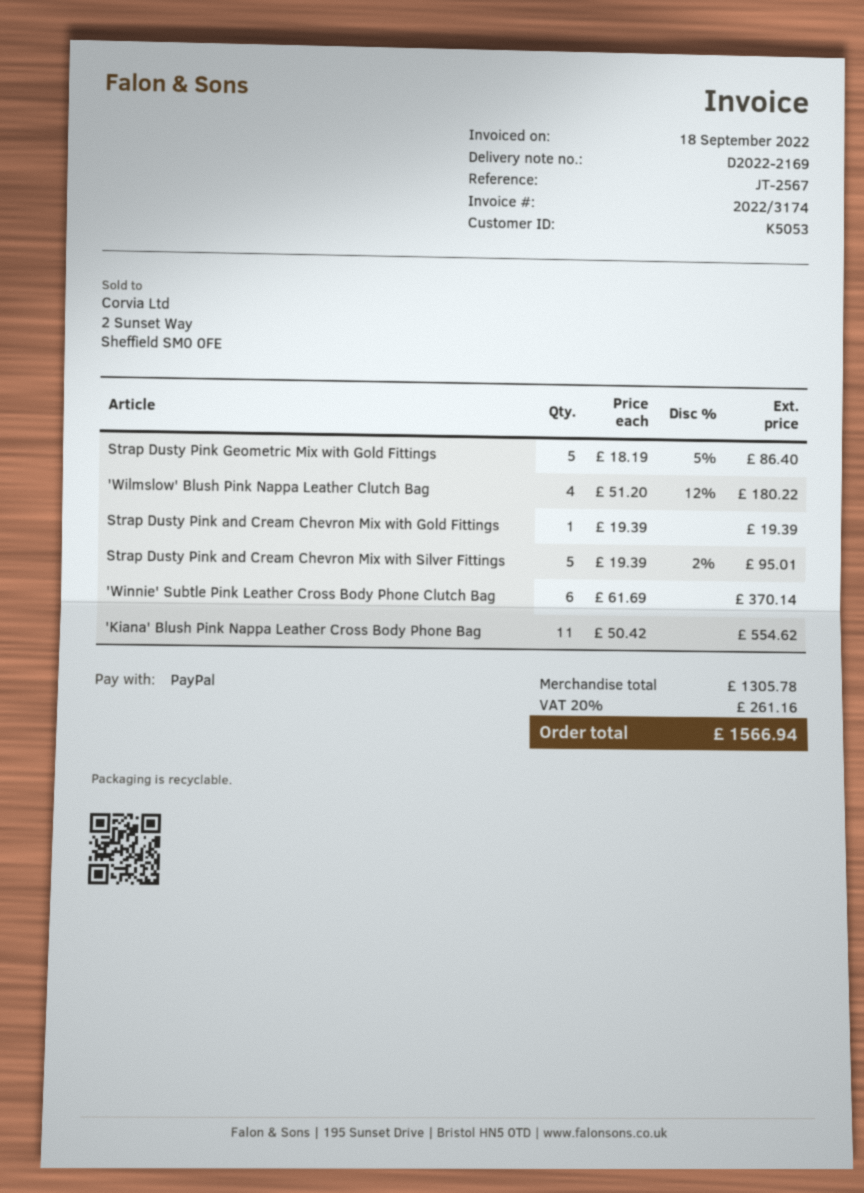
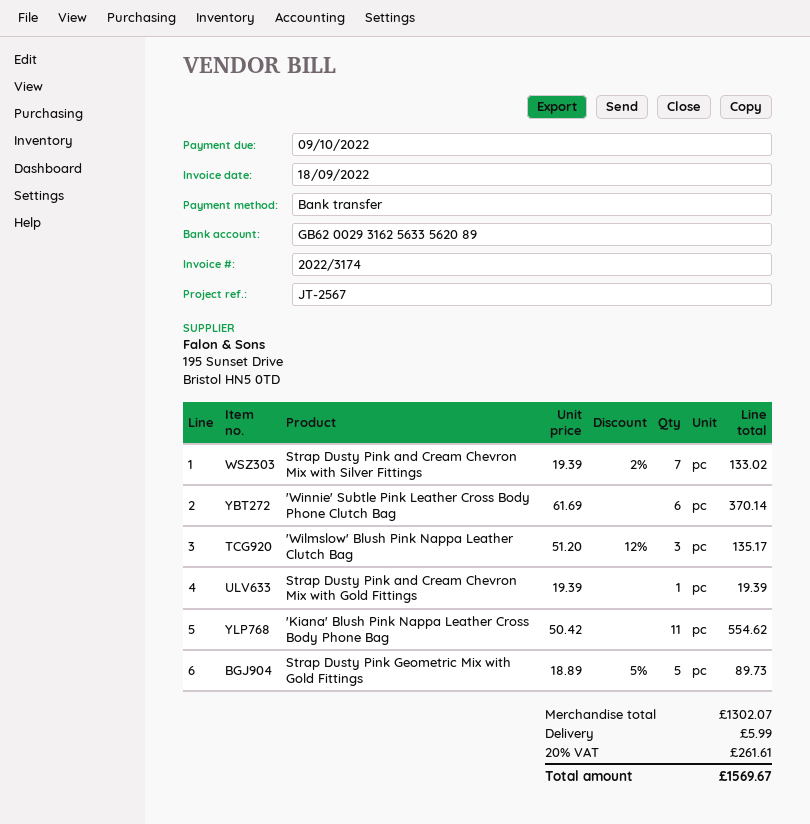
payment method: PayPal -> bank transfer
Strap Dusty Pink Geometric Mix with Gold Fittings: 5 x 18.19 - 5% = 86.40 -> 5 x 18.89 - 5% = 89.73
'Wilmslow' Blush Pink Nappa Leather Clutch Bag: 4 x 51.20 - 12% = 180.22 -> 3 x 51.20 - 12% = 135.17
Strap Dusty Pink and Cream Chevron Mix with Silver Fittings: 5 x 19.39 - 2% = 95.01 -> 7 x 19.39 - 2% = 133.02
subtotal: 1305.78 -> 1302.07
shipping: none -> 5.99
tax: 20% = 261.16 -> 20% = 261.61
total: 1566.94 -> 1569.67

